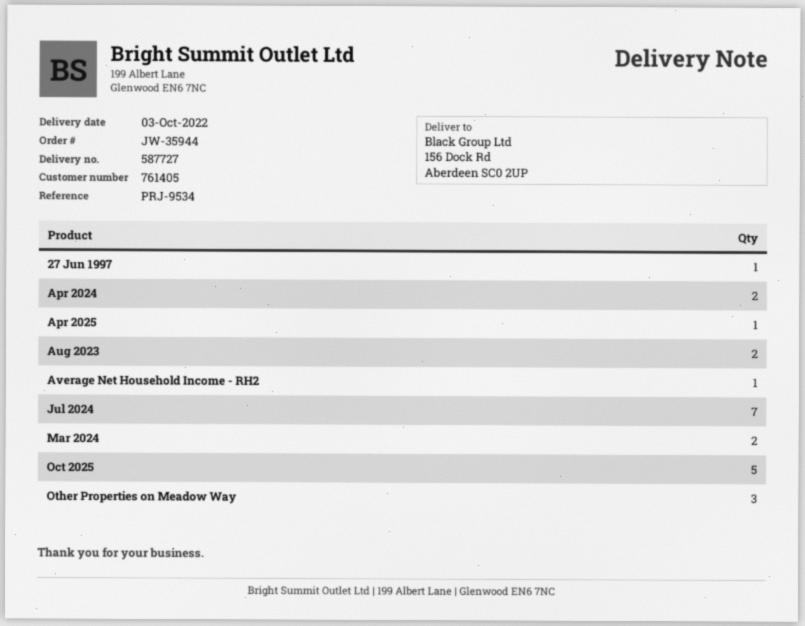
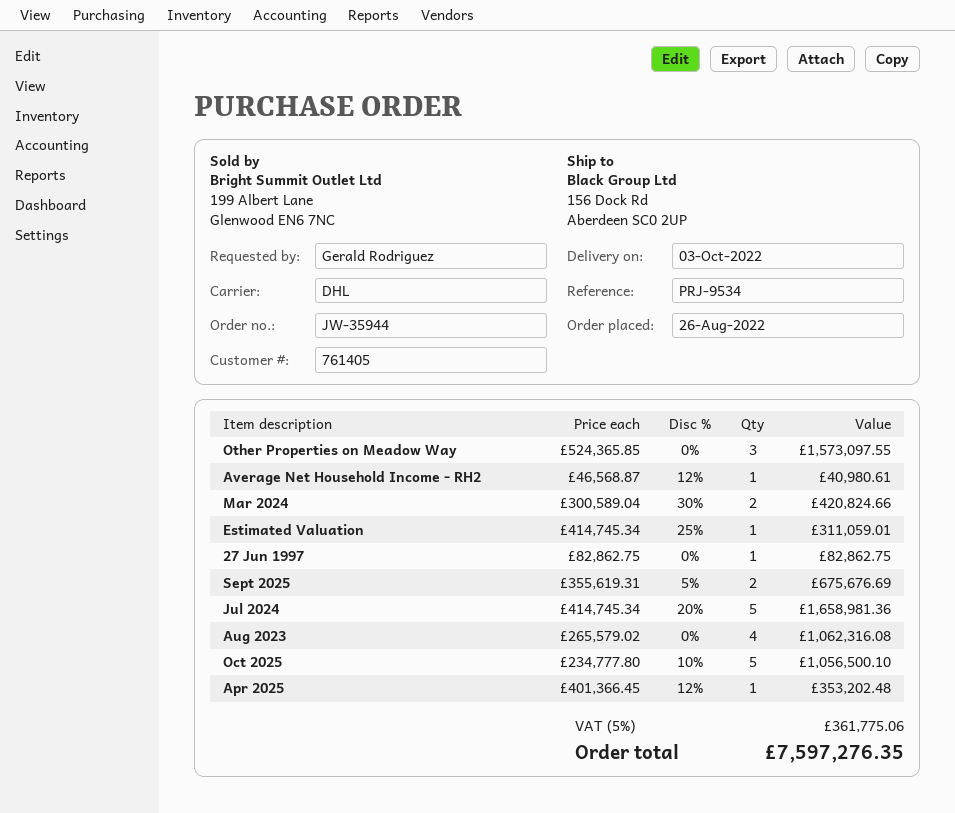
Apr 2024: 2 -> none
Aug 2023: 2 -> 4
Jul 2024: 7 -> 5
Estimated Valuation: none -> 1
Sept 2025: none -> 2

